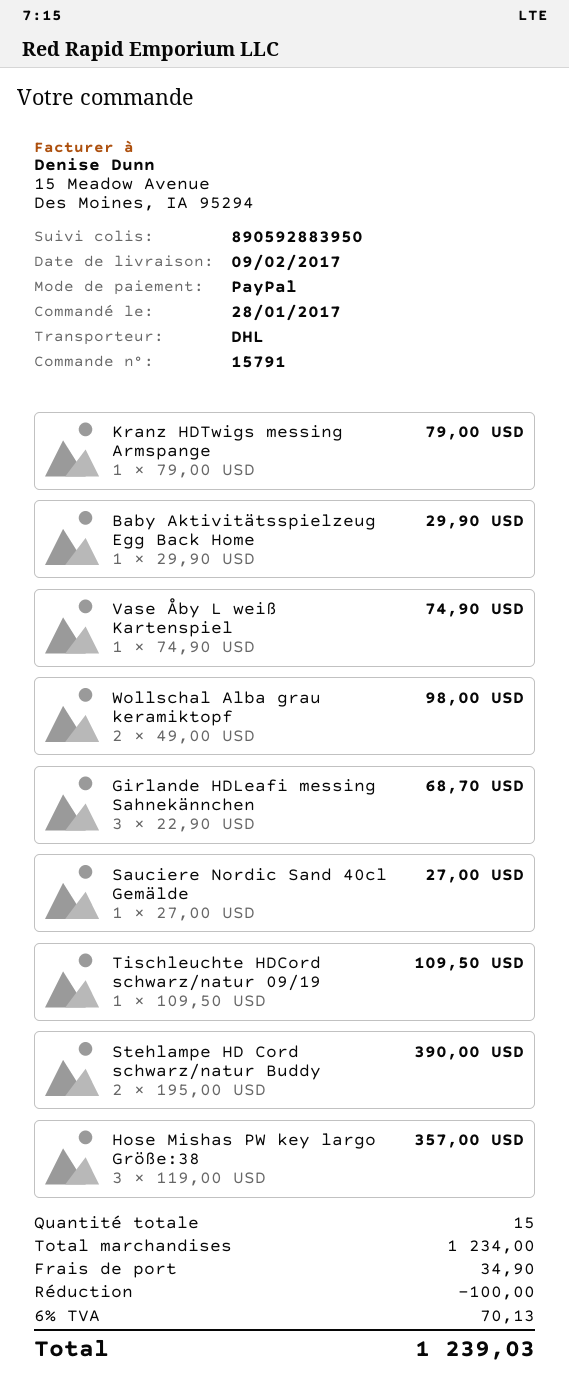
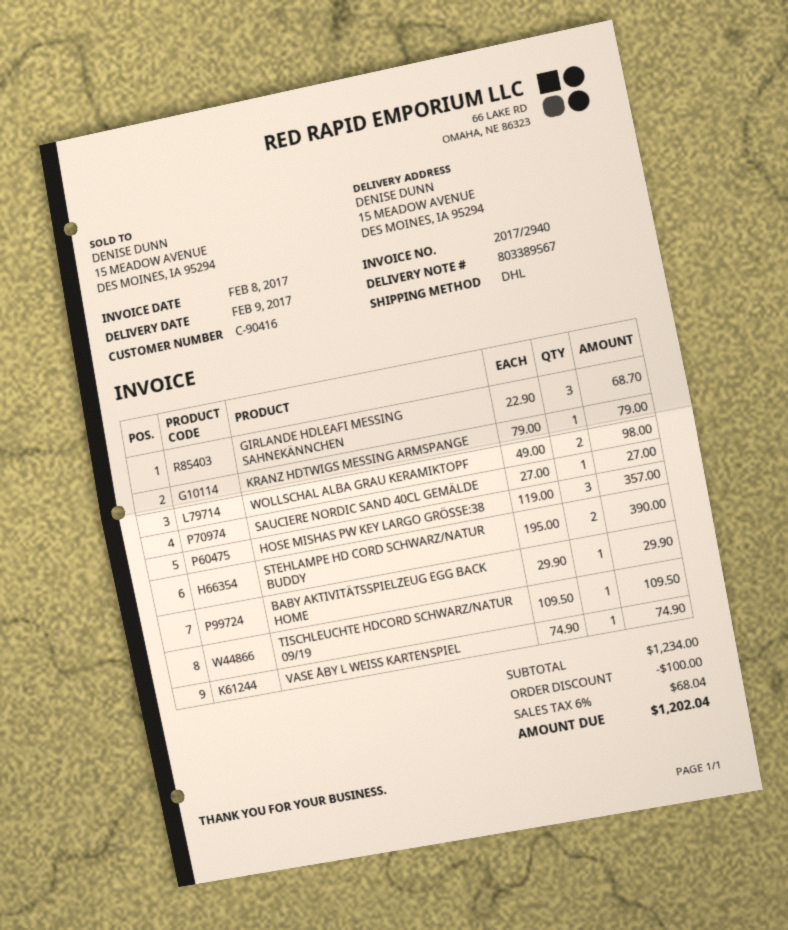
shipping: 34.90 -> none
tax: 6% = 70.13 -> 6% = 68.04
total: 1239.03 -> 1202.04

